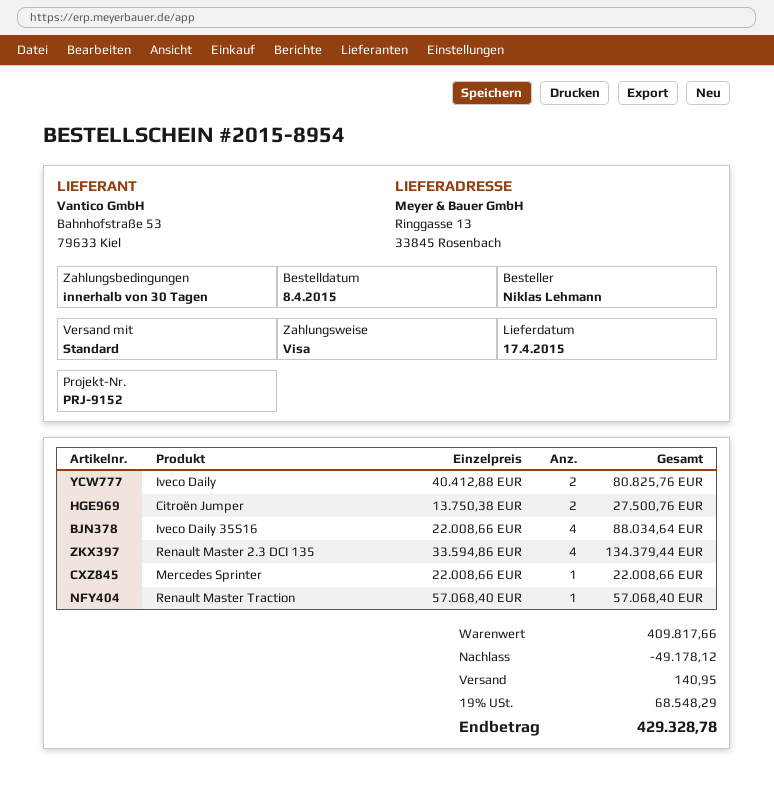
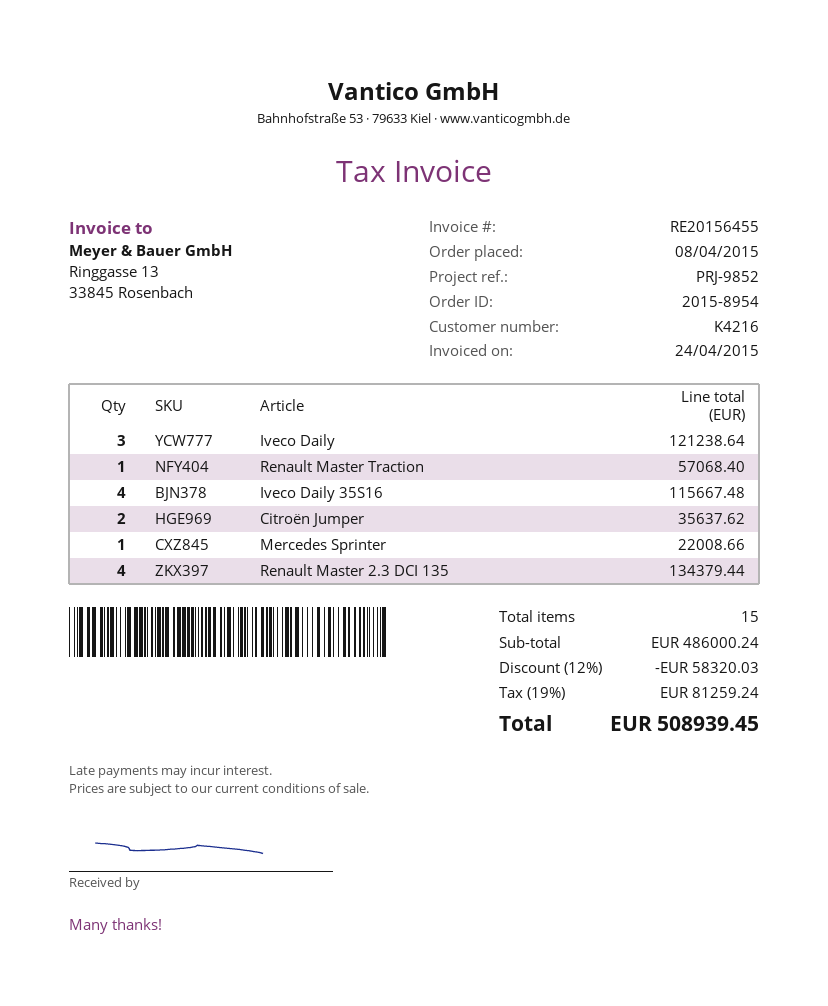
reference: PRJ-9152 -> PRJ-9852
Iveco Daily: 2 for 80825.76 -> 3 for 121238.64
Citroën Jumper: 2 for 27500.76 -> 2 for 35637.62
Iveco Daily 35S16: 4 for 88034.64 -> 4 for 115667.48
subtotal: 409817.66 -> 486000.24
discount: 49178.12 -> 58320.03
shipping: 140.95 -> none
tax: 19% = 68548.29 -> 19% = 81259.24
total: 429328.78 -> 508939.45

